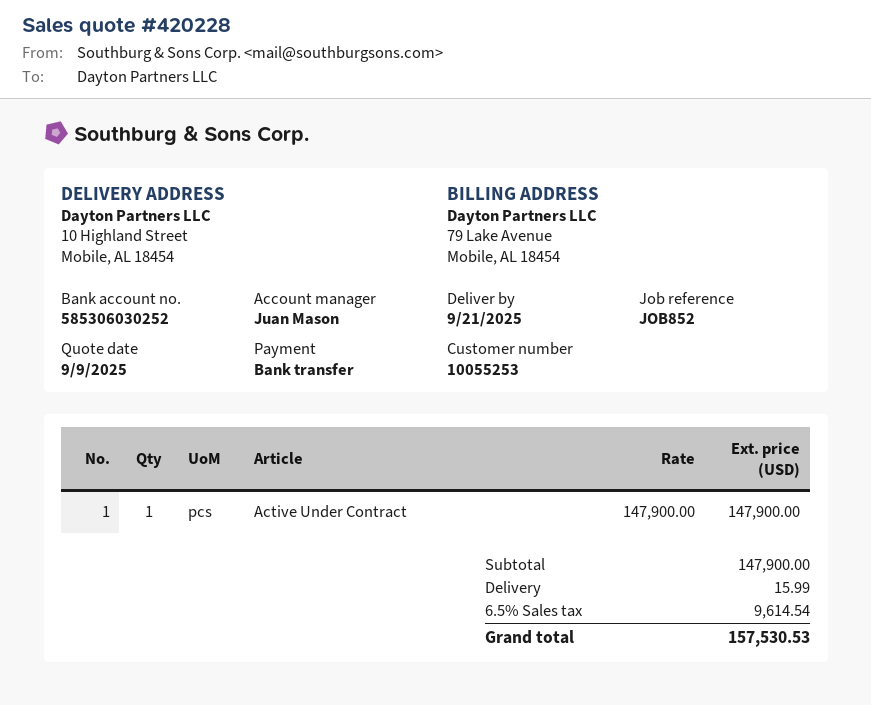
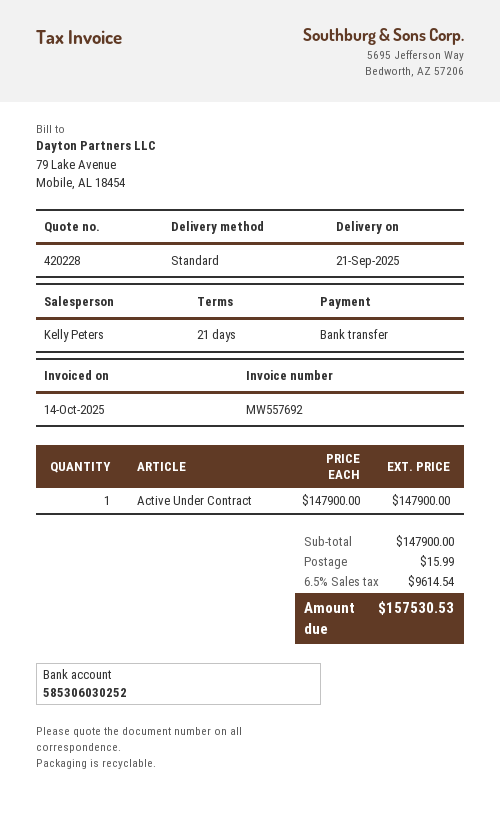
sales rep: Juan Mason -> Kelly Peters

